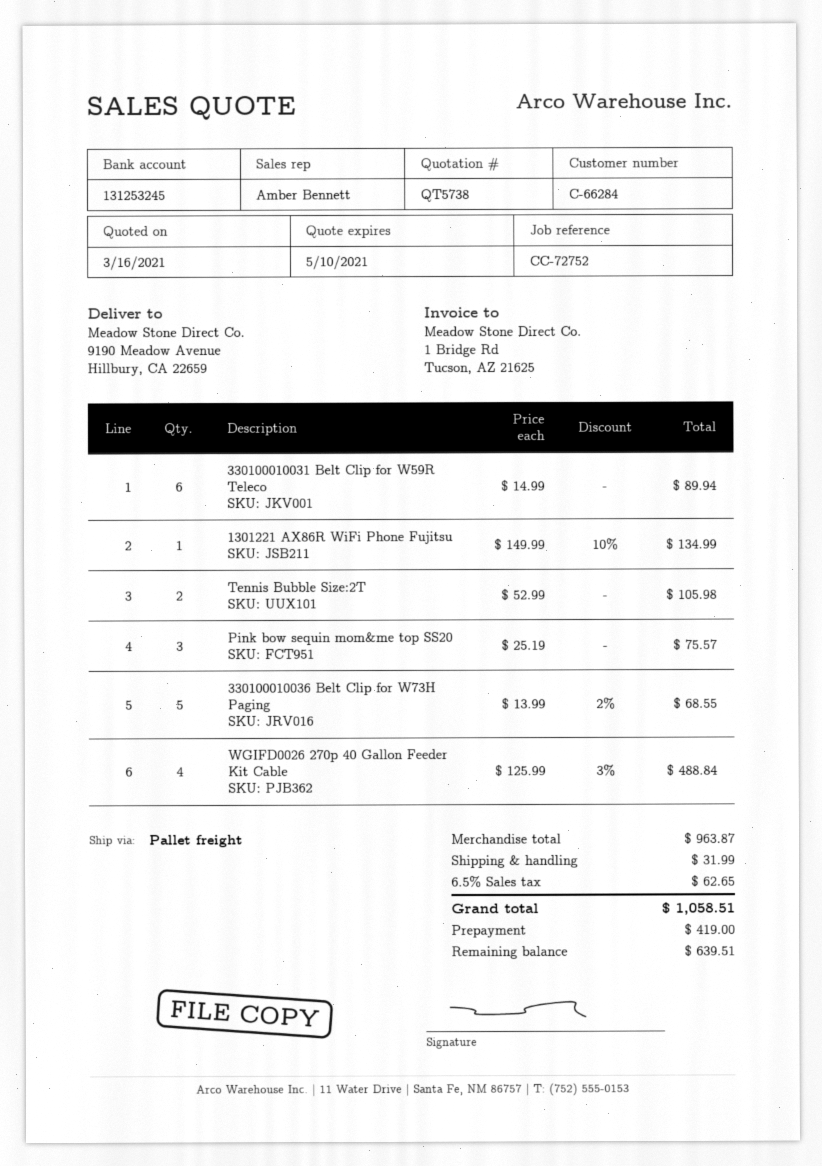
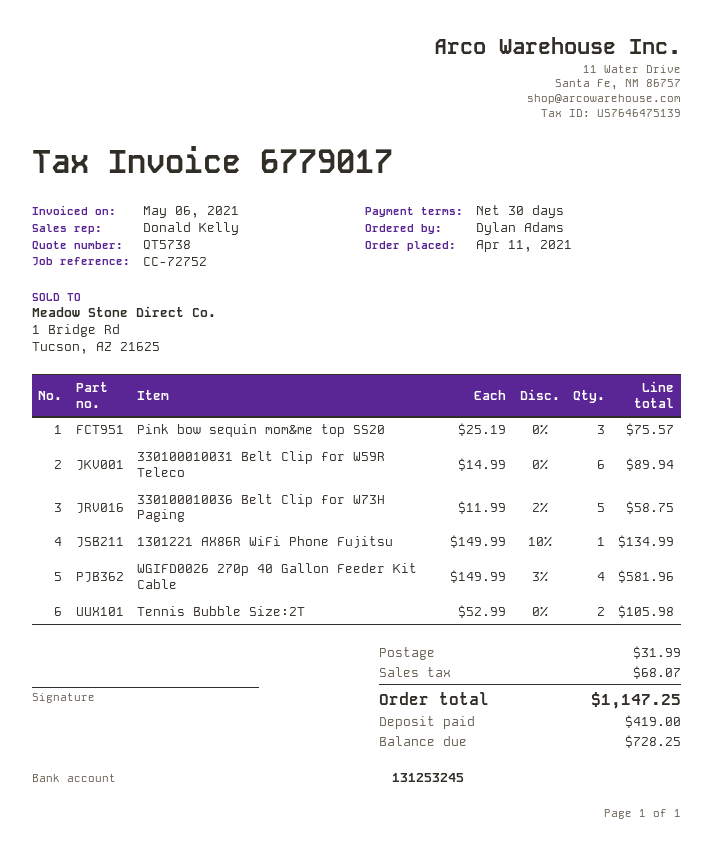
sales rep: Amber Bennett -> Donald Kelly
330100010036 Belt Clip for W73H Paging: 5 x 13.99 - 2% = 68.55 -> 5 x 11.99 - 2% = 58.75
WGIFD0026 270p 40 Gallon Feeder Kit Cable: 4 x 125.99 - 3% = 488.84 -> 4 x 149.99 - 3% = 581.96
tax: 62.65 -> 68.07
total: 1058.51 -> 1147.25
balance: 639.51 -> 728.25

